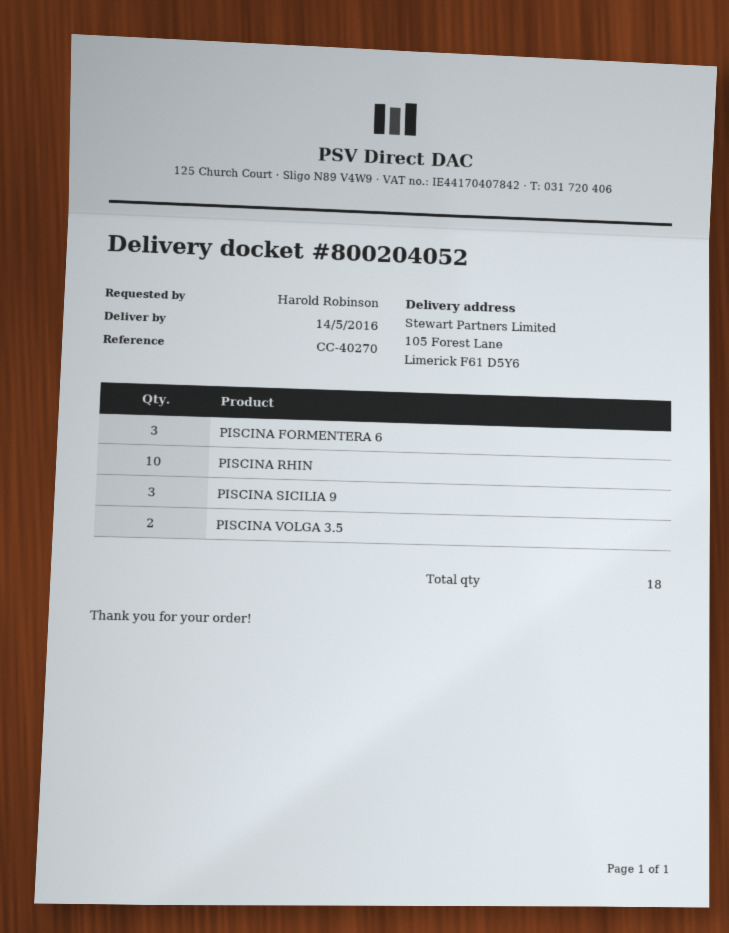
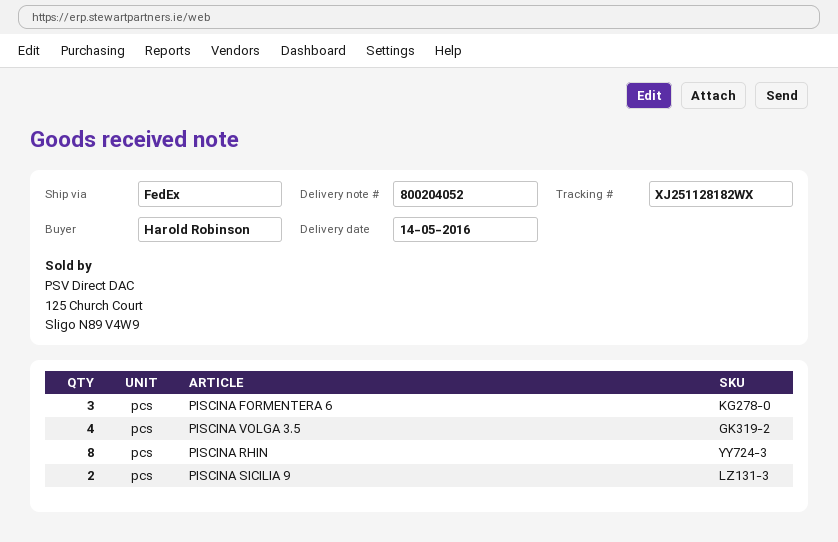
PISCINA RHIN: 10 -> 8
PISCINA SICILIA 9: 3 -> 2
PISCINA VOLGA 3.5: 2 -> 4

